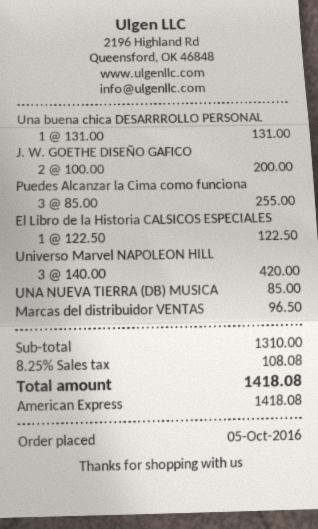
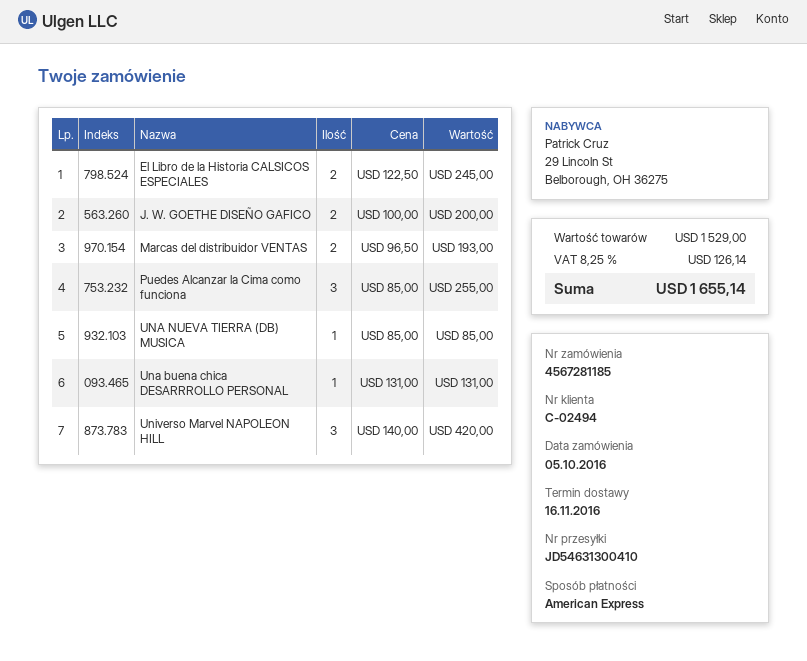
El Libro de la Historia CALSICOS ESPECIALES: 1 x 122.50 = 122.50 -> 2 x 122.50 = 245.00
Marcas del distribuidor VENTAS: 1 x 96.50 = 96.50 -> 2 x 96.50 = 193.00
subtotal: 1310.00 -> 1529.00
tax: 8.25% = 108.08 -> 8.25% = 126.14
total: 1418.08 -> 1655.14

